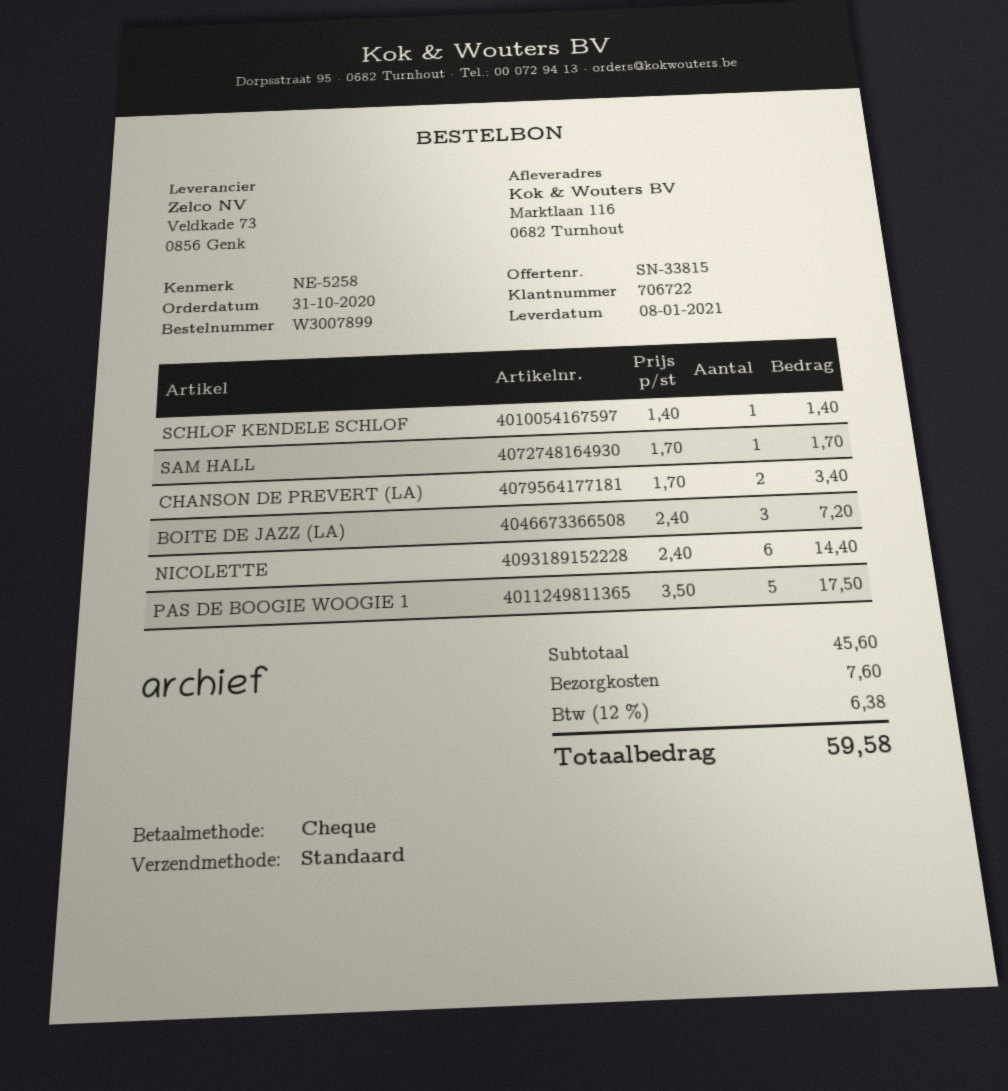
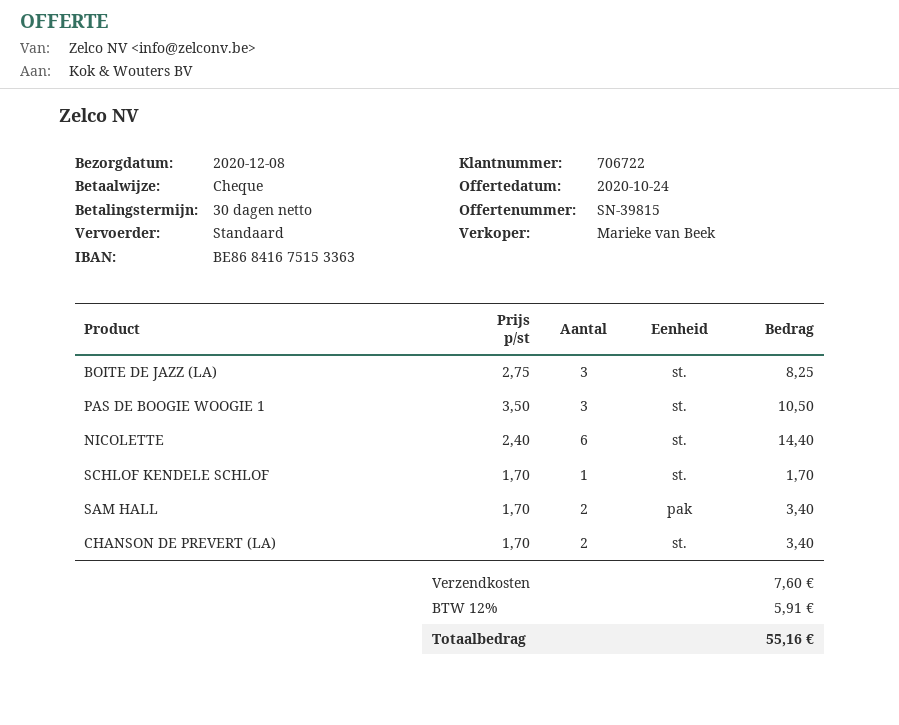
quote number: SN-33815 -> SN-39815
delivery date: 2021-01-08 -> 2020-12-08
SCHLOF KENDELE SCHLOF: 1 x 1.40 = 1.40 -> 1 x 1.70 = 1.70
SAM HALL: 1 x 1.70 = 1.70 -> 2 x 1.70 = 3.40
BOITE DE JAZZ (LA): 3 x 2.40 = 7.20 -> 3 x 2.75 = 8.25
PAS DE BOOGIE WOOGIE 1: 5 x 3.50 = 17.50 -> 3 x 3.50 = 10.50
tax: 12% = 6.38 -> 12% = 5.91
total: 59.58 -> 55.16

